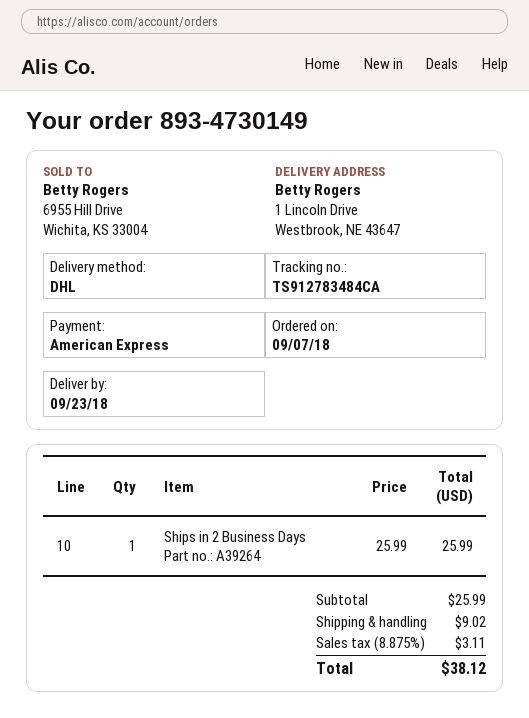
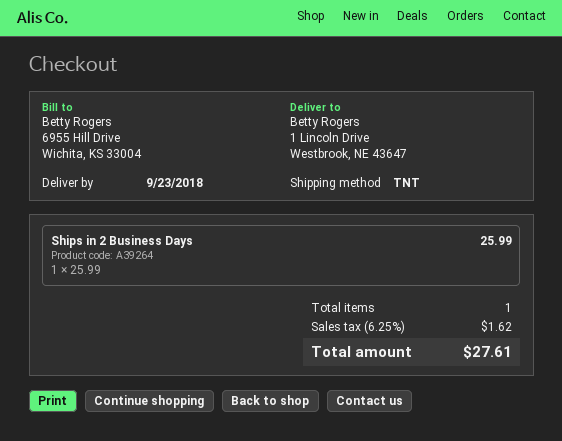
shipping method: DHL -> TNT
shipping: 9.02 -> none
tax: 8.875% = 3.11 -> 6.25% = 1.62
total: 38.12 -> 27.61

